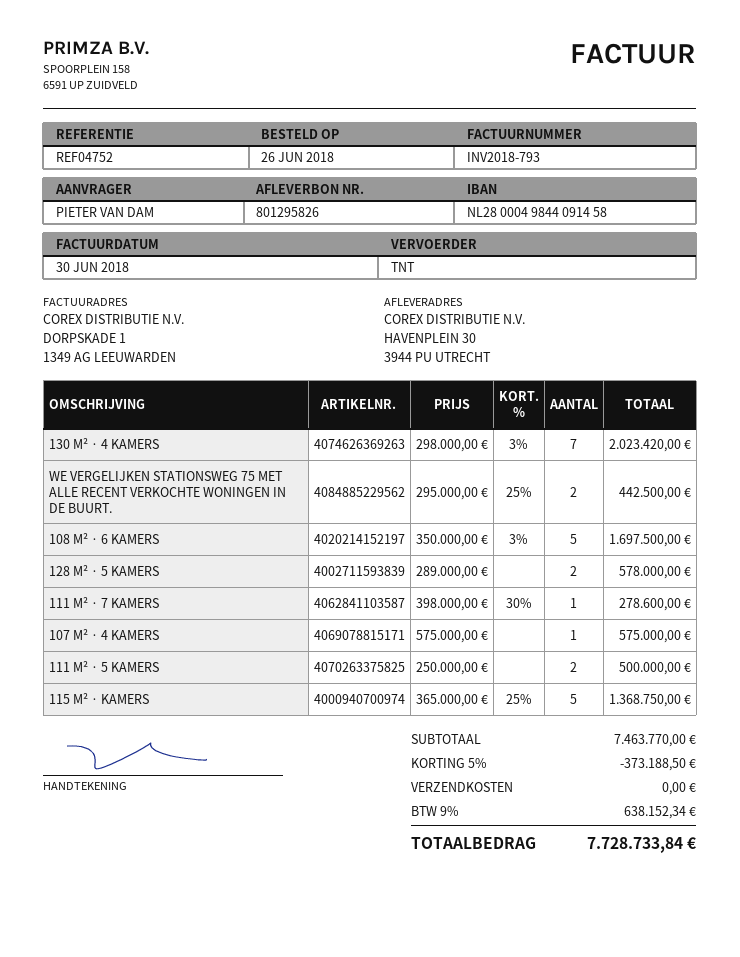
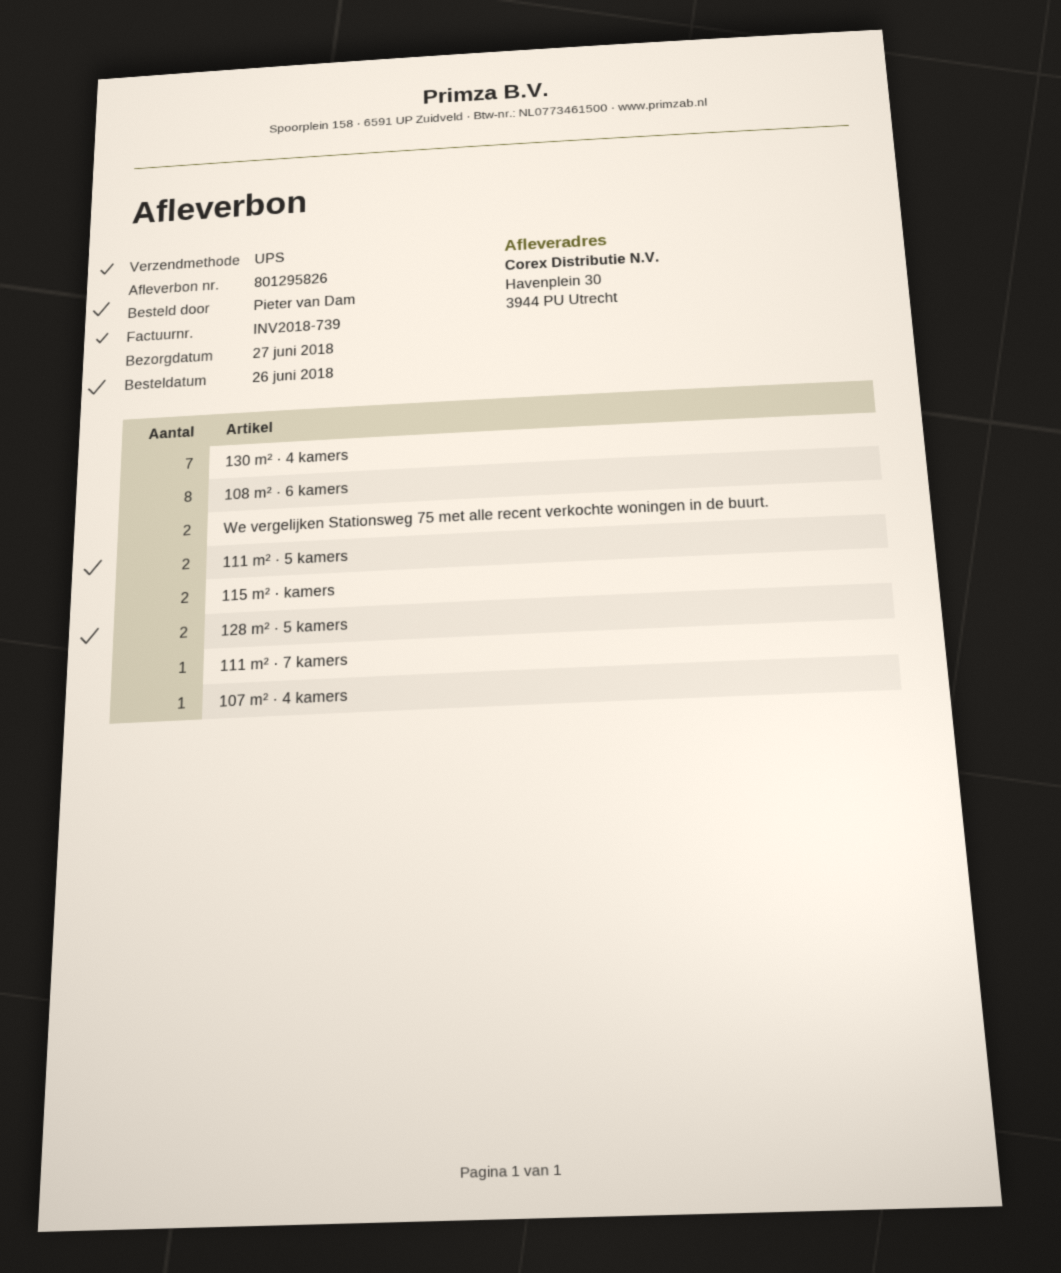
invoice number: INV2018-793 -> INV2018-739
shipping method: TNT -> UPS
108 M² · 6 KAMERS: 5 -> 8
115 M² · KAMERS: 5 -> 2

